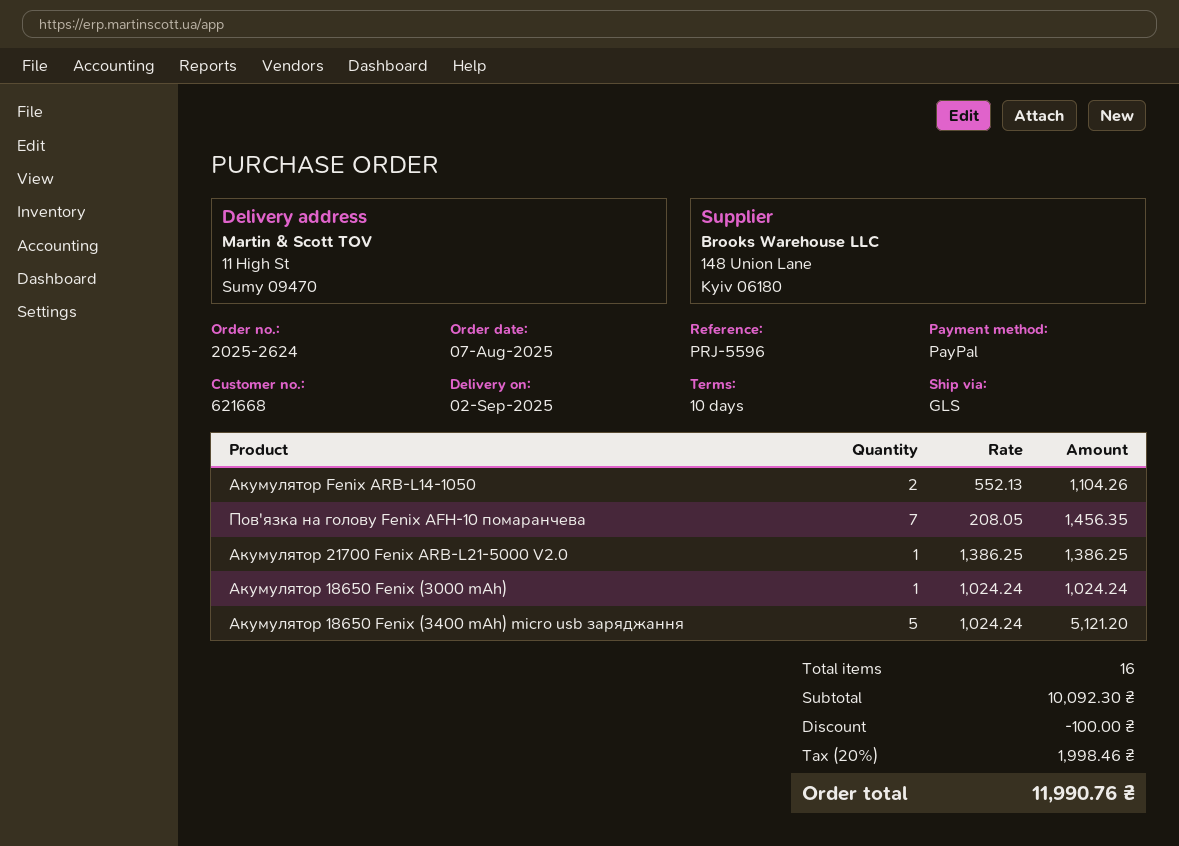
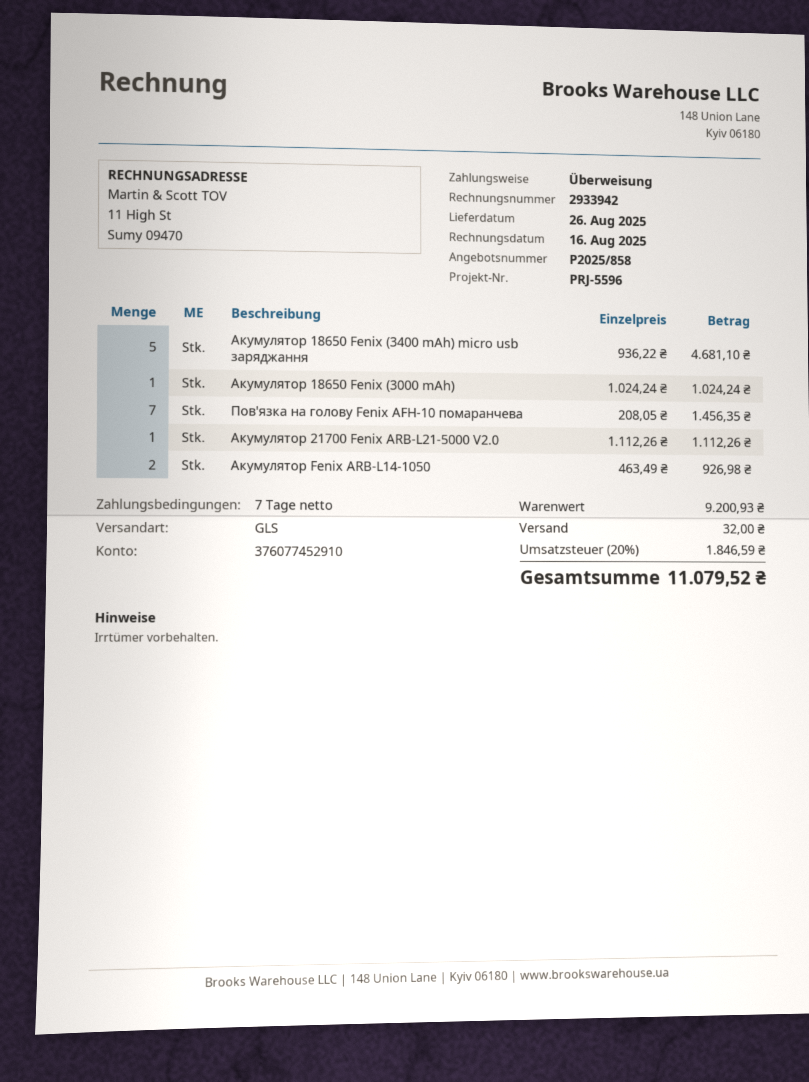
delivery date: 2025-09-02 -> 2025-08-26
payment terms: 10 days -> 7 days
payment method: PayPal -> bank transfer
Акумулятор Fenix ARB-L14-1050: 2 x 552.13 = 1104.26 -> 2 x 463.49 = 926.98
Акумулятор 21700 Fenix ARB-L21-5000 V2.0: 1 x 1386.25 = 1386.25 -> 1 x 1112.26 = 1112.26
Акумулятор 18650 Fenix (3400 mAh) micro usb заряджання: 5 x 1024.24 = 5121.20 -> 5 x 936.22 = 4681.10
subtotal: 10092.30 -> 9200.93
discount: 100.00 -> none
shipping: none -> 32.00
tax: 20% = 1998.46 -> 20% = 1846.59
total: 11990.76 -> 11079.52

